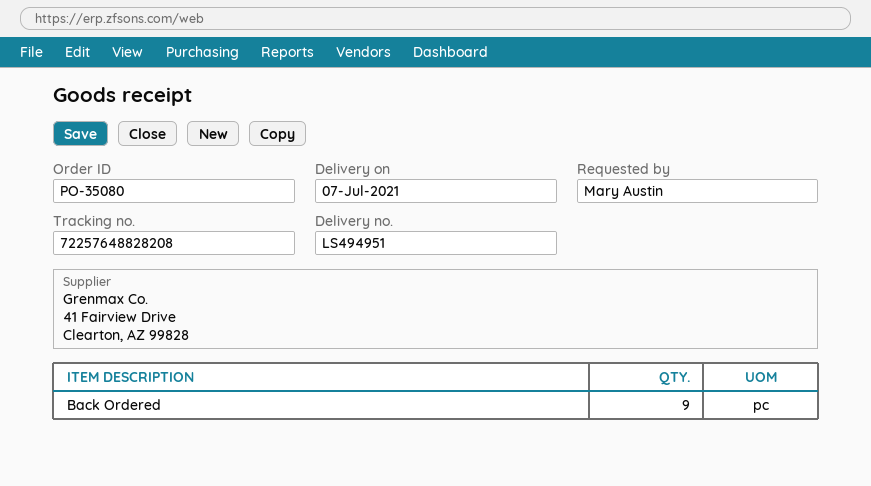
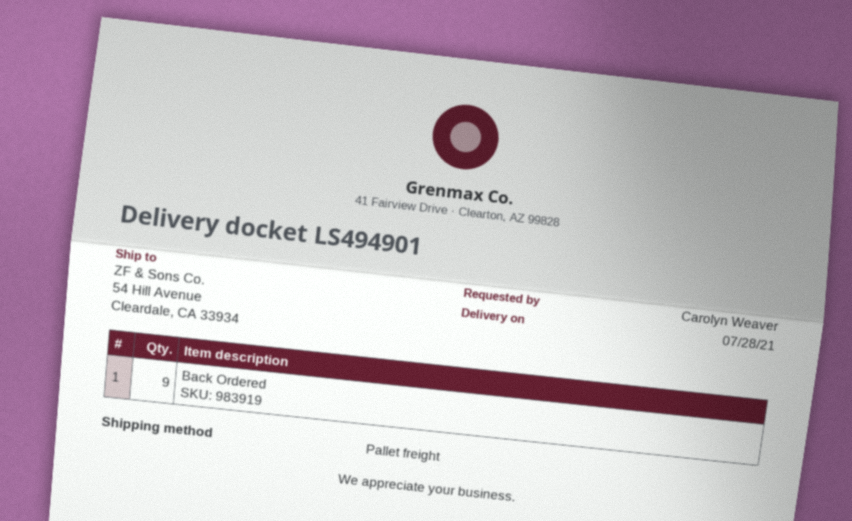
delivery note number: LS494951 -> LS494901
delivery date: 2021-07-07 -> 2021-07-28
ordered by: Mary Austin -> Carolyn Weaver

